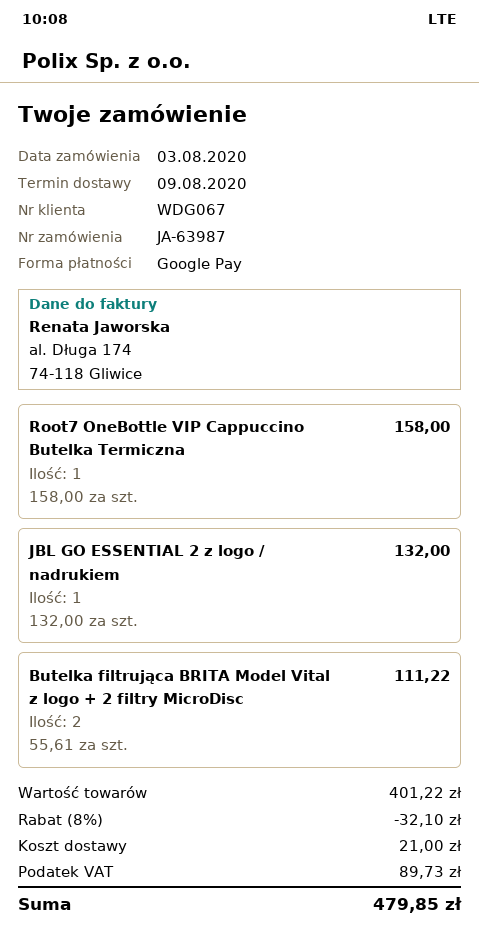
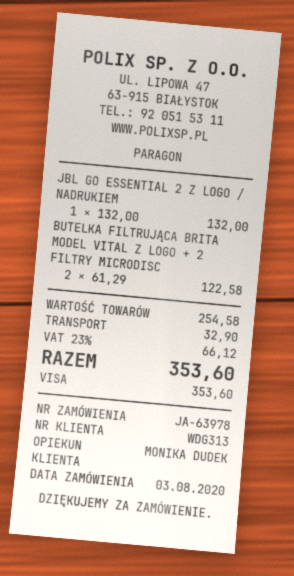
order number: JA-63987 -> JA-63978
customer number: WDG067 -> WDG313
payment method: Google Pay -> Visa
Root7 OneBottle VIP Cappuccino Butelka Termiczna: 1 x 158.00 = 158.00 -> none
Butelka filtrująca BRITA Model Vital z logo + 2 filtry MicroDisc: 2 x 55.61 = 111.22 -> 2 x 61.29 = 122.58
subtotal: 401.22 -> 254.58
discount: 8% = 32.10 -> none
shipping: 21.00 -> 32.90
tax: 89.73 -> 66.12
total: 479.85 -> 353.60

